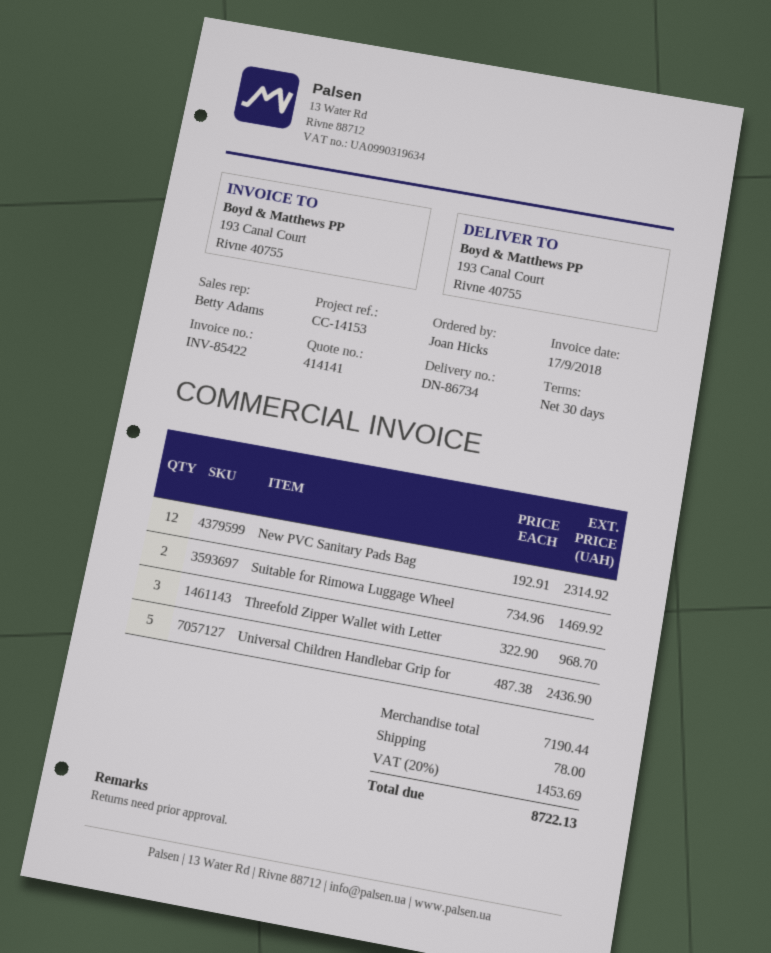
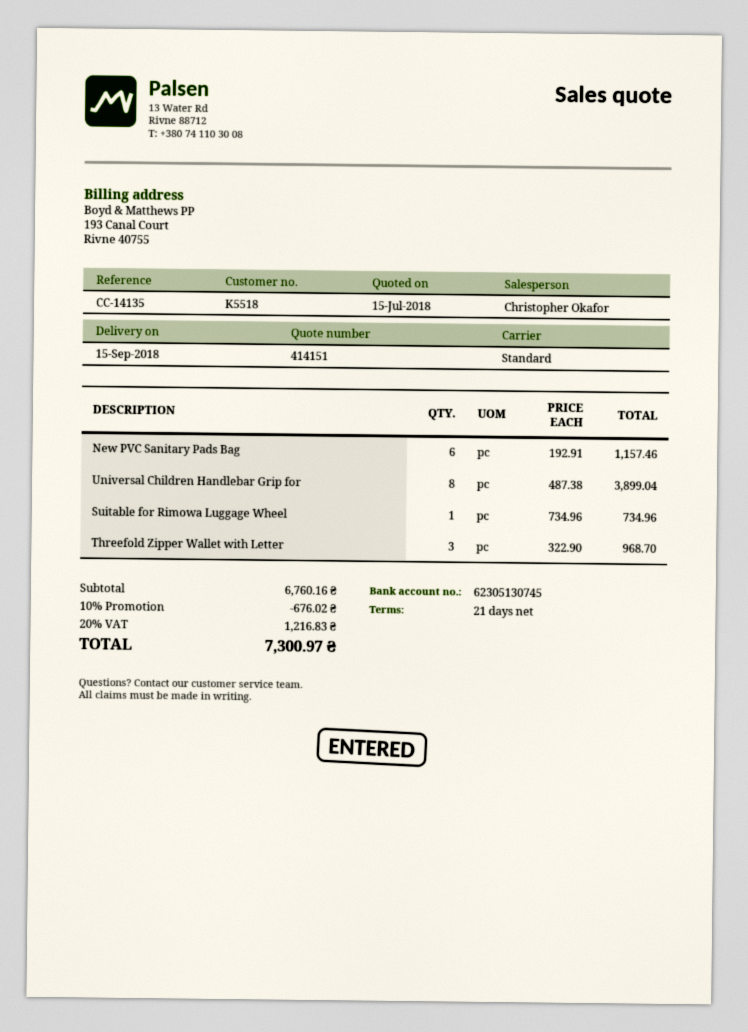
quote number: 414141 -> 414151
payment terms: 30 days -> 21 days
reference: CC-14153 -> CC-14135
sales rep: Betty Adams -> Christopher Okafor
New PVC Sanitary Pads Bag: 12 x 192.91 = 2314.92 -> 6 x 192.91 = 1157.46
Suitable for Rimowa Luggage Wheel: 2 x 734.96 = 1469.92 -> 1 x 734.96 = 734.96
Universal Children Handlebar Grip for: 5 x 487.38 = 2436.90 -> 8 x 487.38 = 3899.04
subtotal: 7190.44 -> 6760.16
discount: none -> 10% = 676.02
shipping: 78.00 -> none
tax: 20% = 1453.69 -> 20% = 1216.83
total: 8722.13 -> 7300.97

